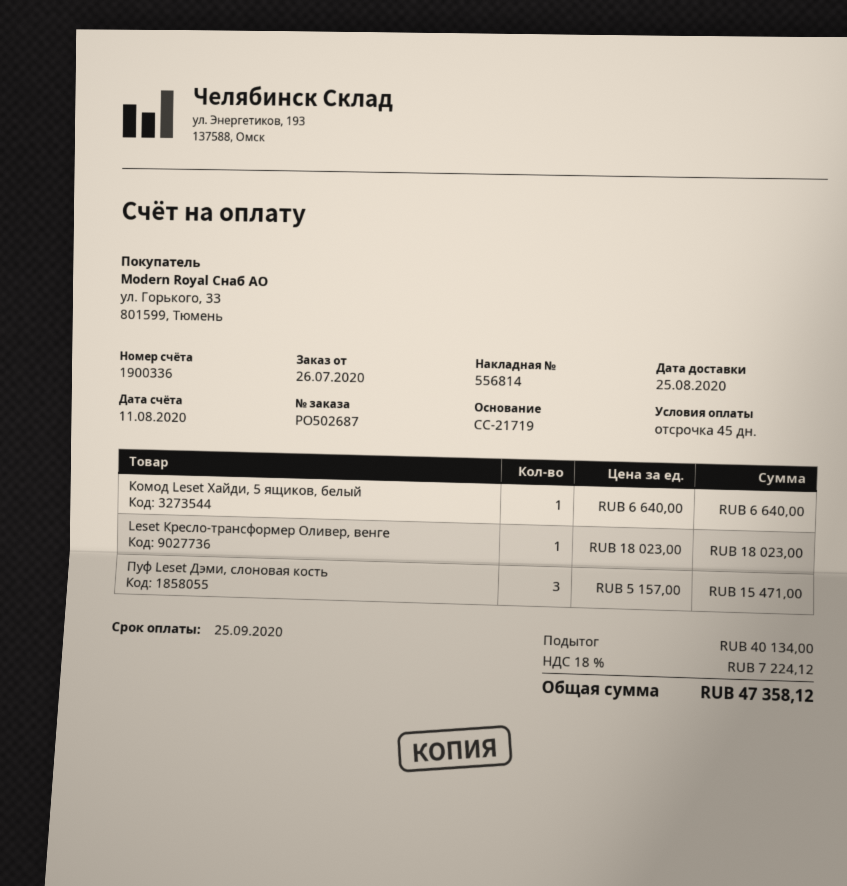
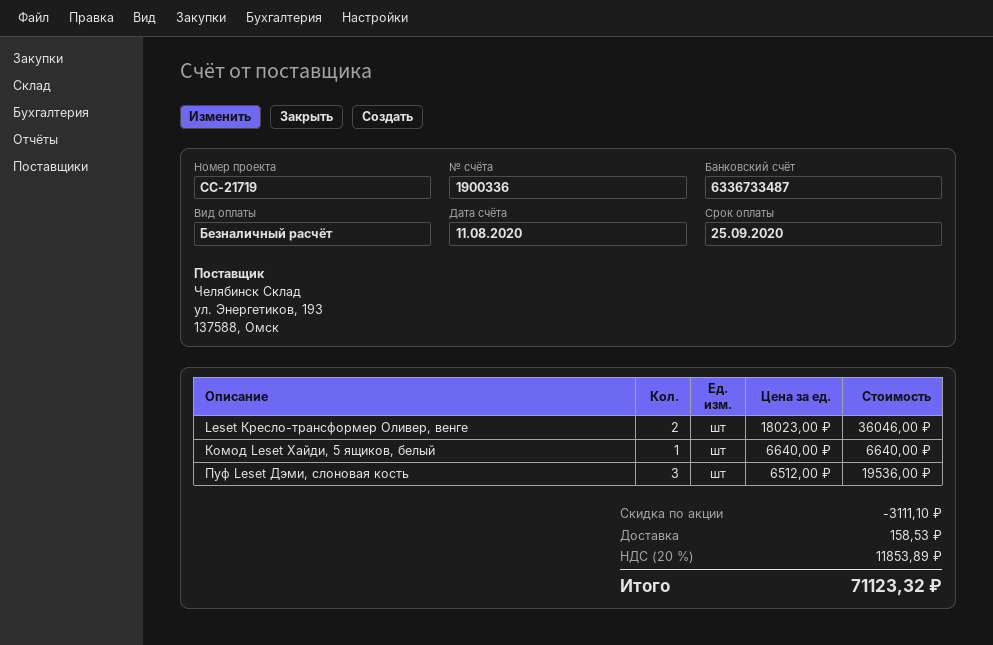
Leset Кресло-трансформер Оливер, венге: 1 x 18023.00 = 18023.00 -> 2 x 18023.00 = 36046.00
Пуф Leset Дэми, слоновая кость: 3 x 5157.00 = 15471.00 -> 3 x 6512.00 = 19536.00
discount: none -> 3111.10
shipping: none -> 158.53
tax: 18% = 7224.12 -> 20% = 11853.89
total: 47358.12 -> 71123.32

